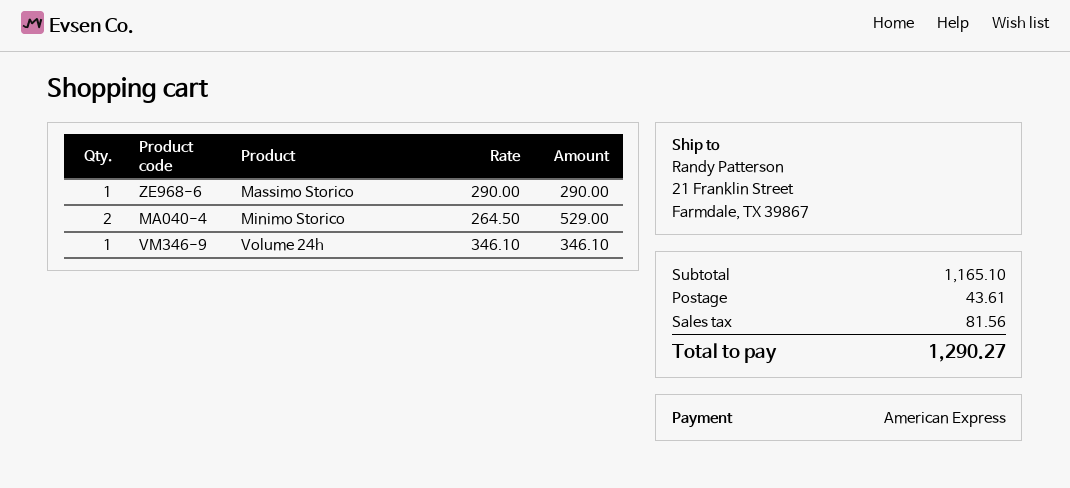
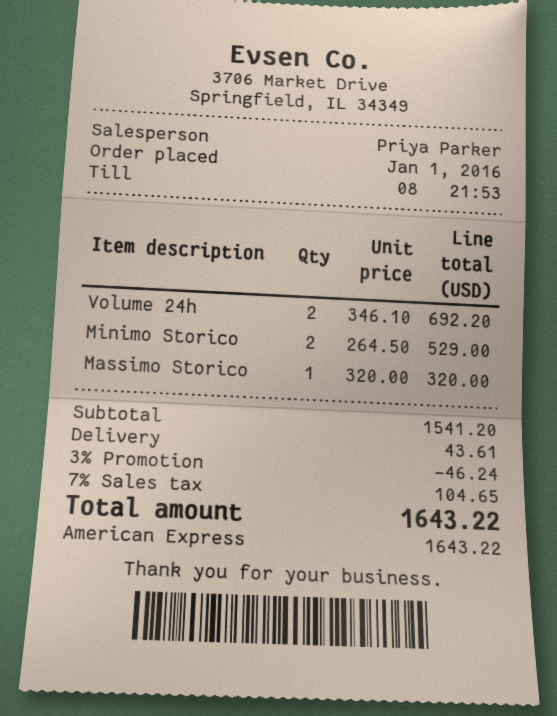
Massimo Storico: 1 x 290.00 = 290.00 -> 1 x 320.00 = 320.00
Volume 24h: 1 x 346.10 = 346.10 -> 2 x 346.10 = 692.20
subtotal: 1165.10 -> 1541.20
discount: none -> 3% = 46.24
tax: 81.56 -> 104.65
total: 1290.27 -> 1643.22

